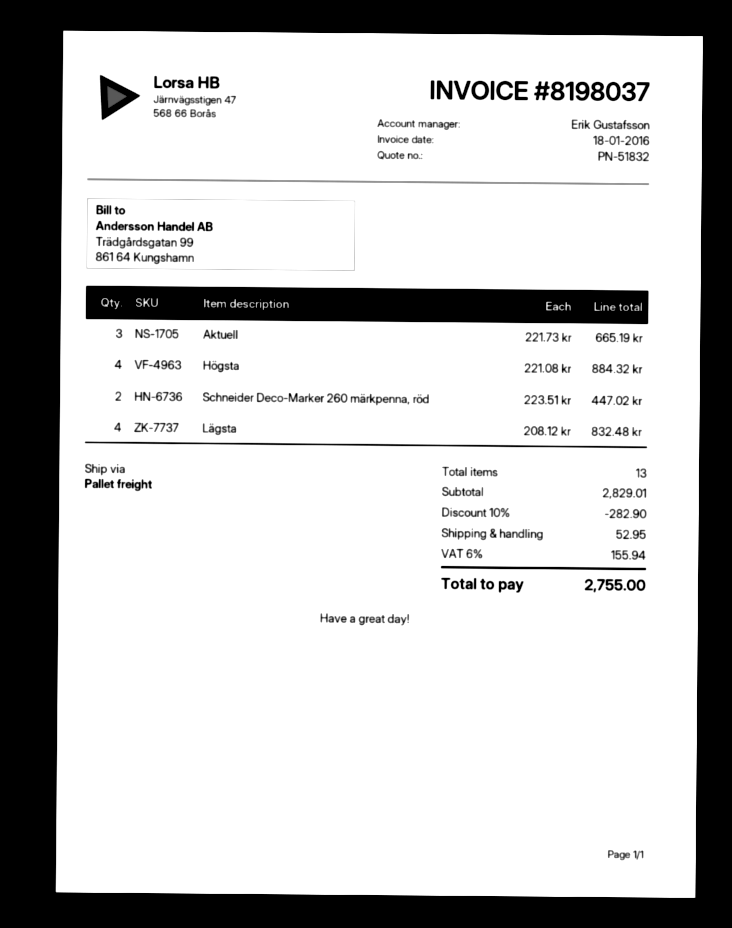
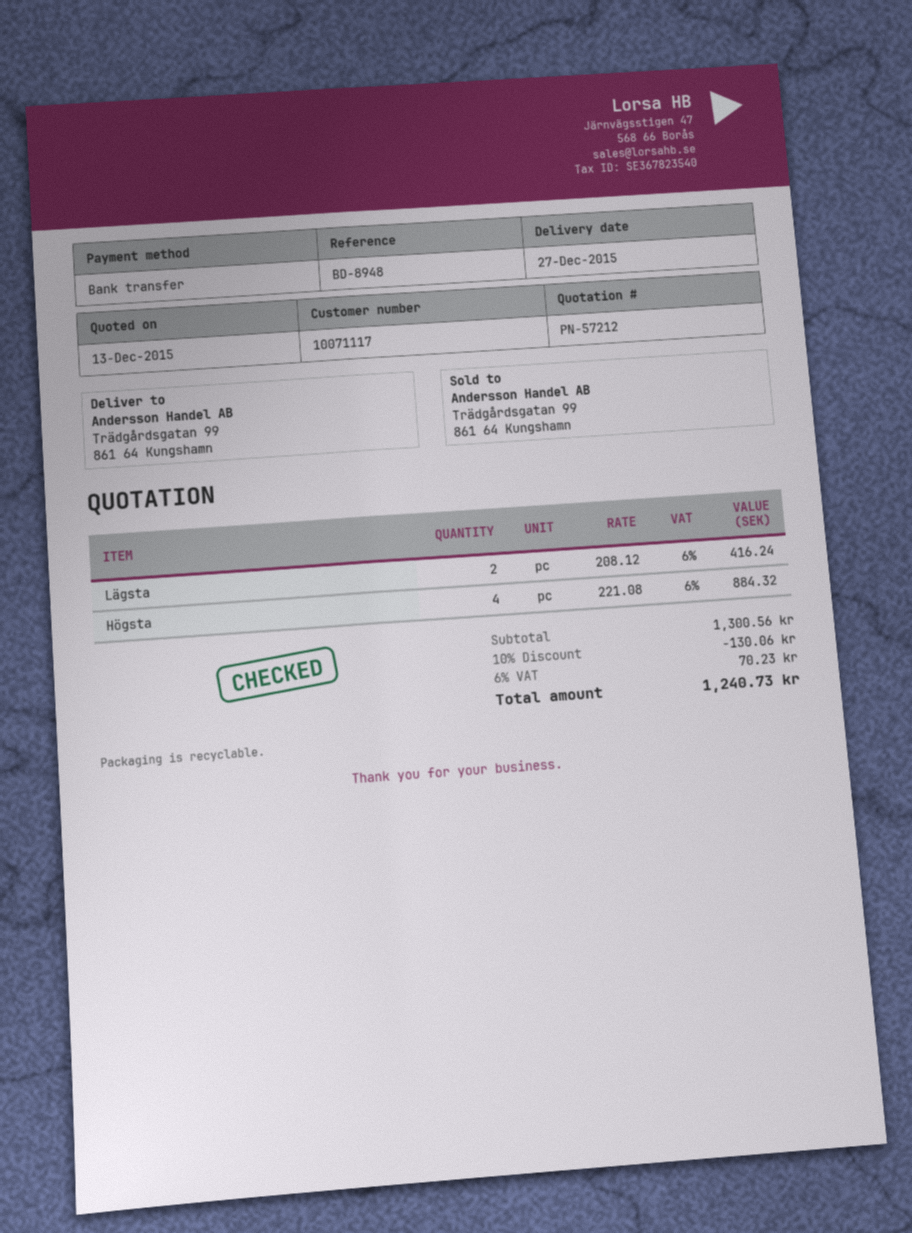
quote number: PN-51832 -> PN-57212
Aktuell: 3 x 221.73 = 665.19 -> none
Schneider Deco-Marker 260 märkpenna, röd: 2 x 223.51 = 447.02 -> none
Lägsta: 4 x 208.12 = 832.48 -> 2 x 208.12 = 416.24
subtotal: 2829.01 -> 1300.56
discount: 10% = 282.90 -> 10% = 130.06
shipping: 52.95 -> none
tax: 6% = 155.94 -> 6% = 70.23
total: 2755.00 -> 1240.73

